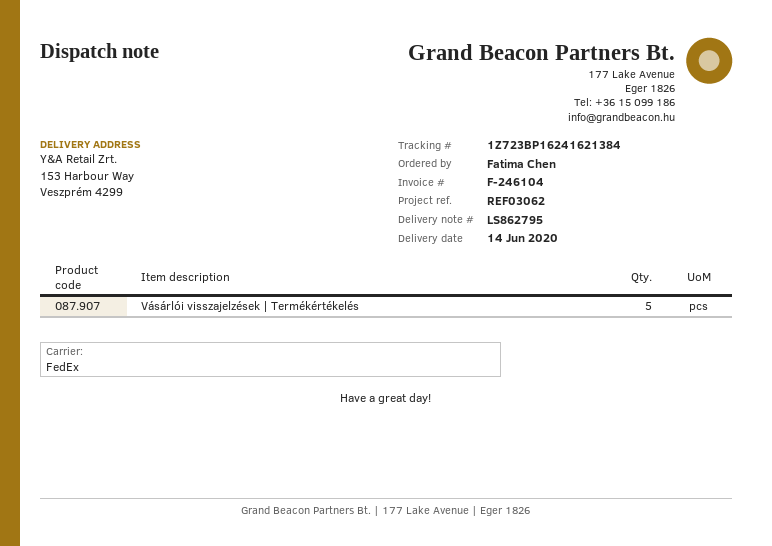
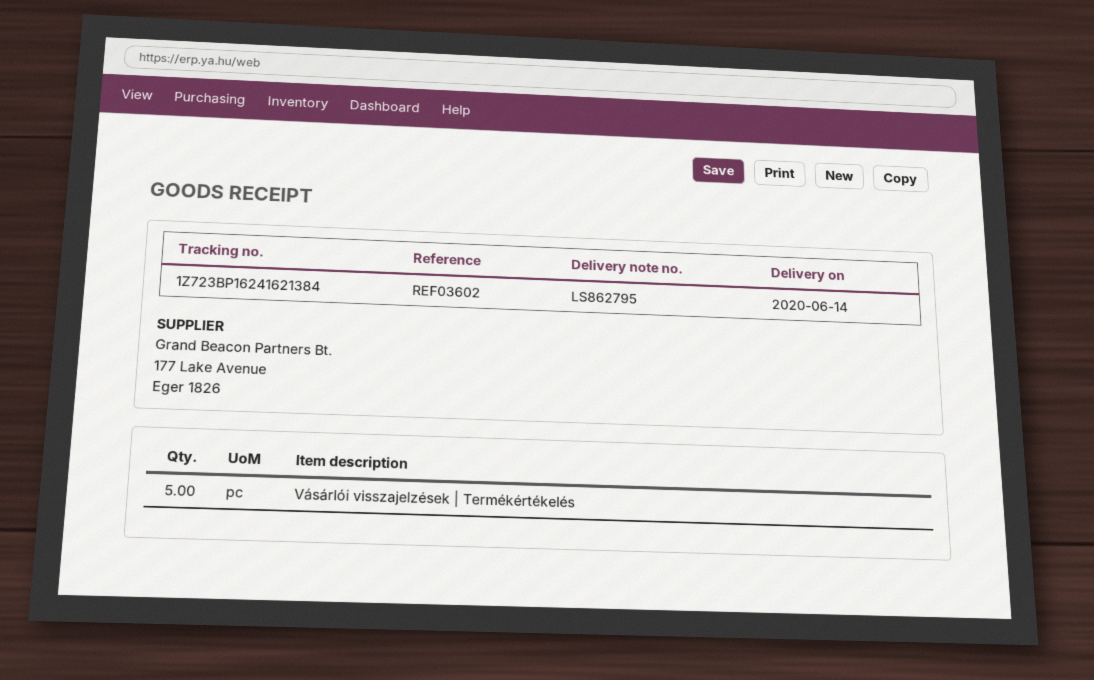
reference: REF03062 -> REF03602

